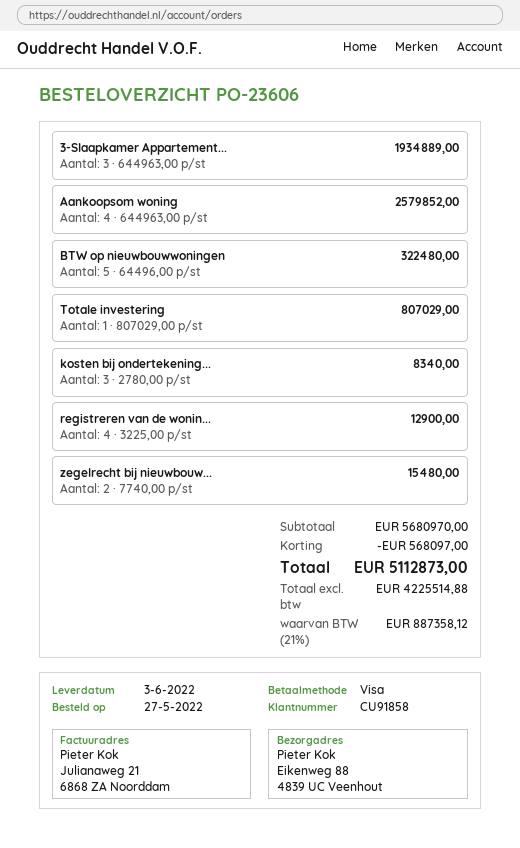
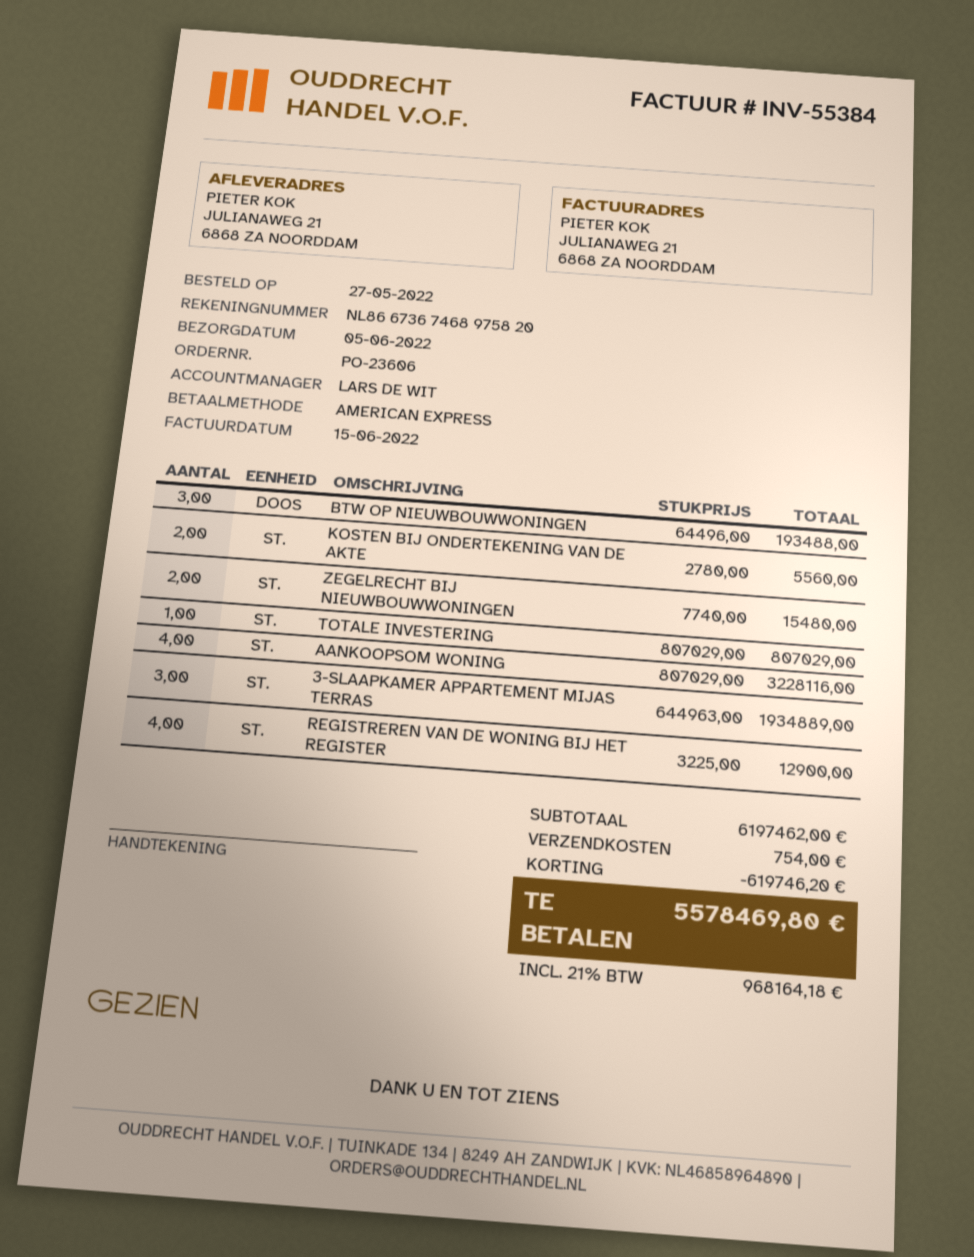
delivery date: 2022-06-03 -> 2022-06-05
payment method: Visa -> American Express
ship to: Eikenweg 88, 4839 UC Veenhout -> JULIANAWEG 21, 6868 ZA NOORDDAM
Aankoopsom woning: 4 x 644963.00 = 2579852.00 -> 4 x 807029.00 = 3228116.00
BTW op nieuwbouwwoningen: 5 x 64496.00 = 322480.00 -> 3 x 64496.00 = 193488.00
kosten bij ondertekening...: 3 x 2780.00 = 8340.00 -> 2 x 2780.00 = 5560.00
subtotal: 5680970.00 -> 6197462.00
discount: 568097.00 -> 619746.20
shipping: none -> 754.00
tax: 21% = 887358.12 -> 21% = 968164.18
total: 5112873.00 -> 5578469.80

